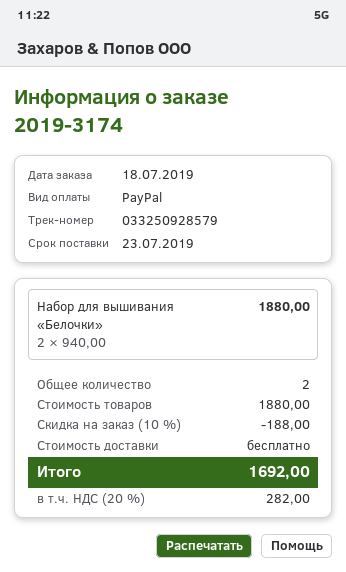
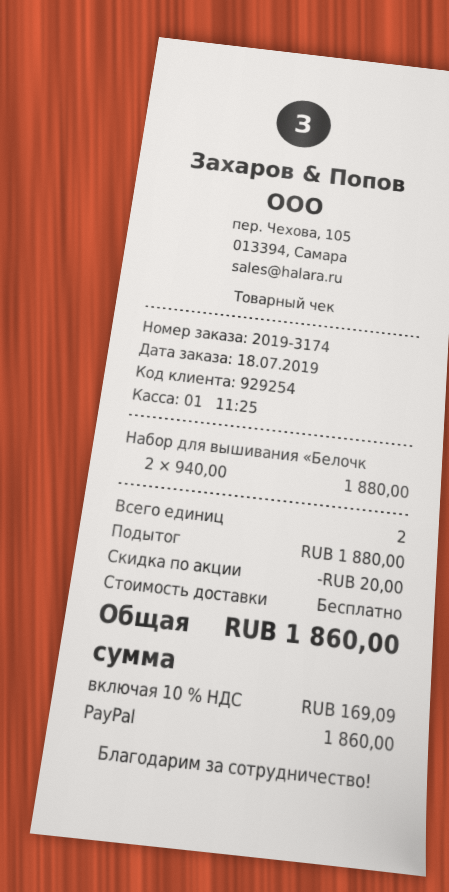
discount: 188.00 -> 20.00
tax: 20% = 282.00 -> 10% = 169.09
total: 1692.00 -> 1860.00

